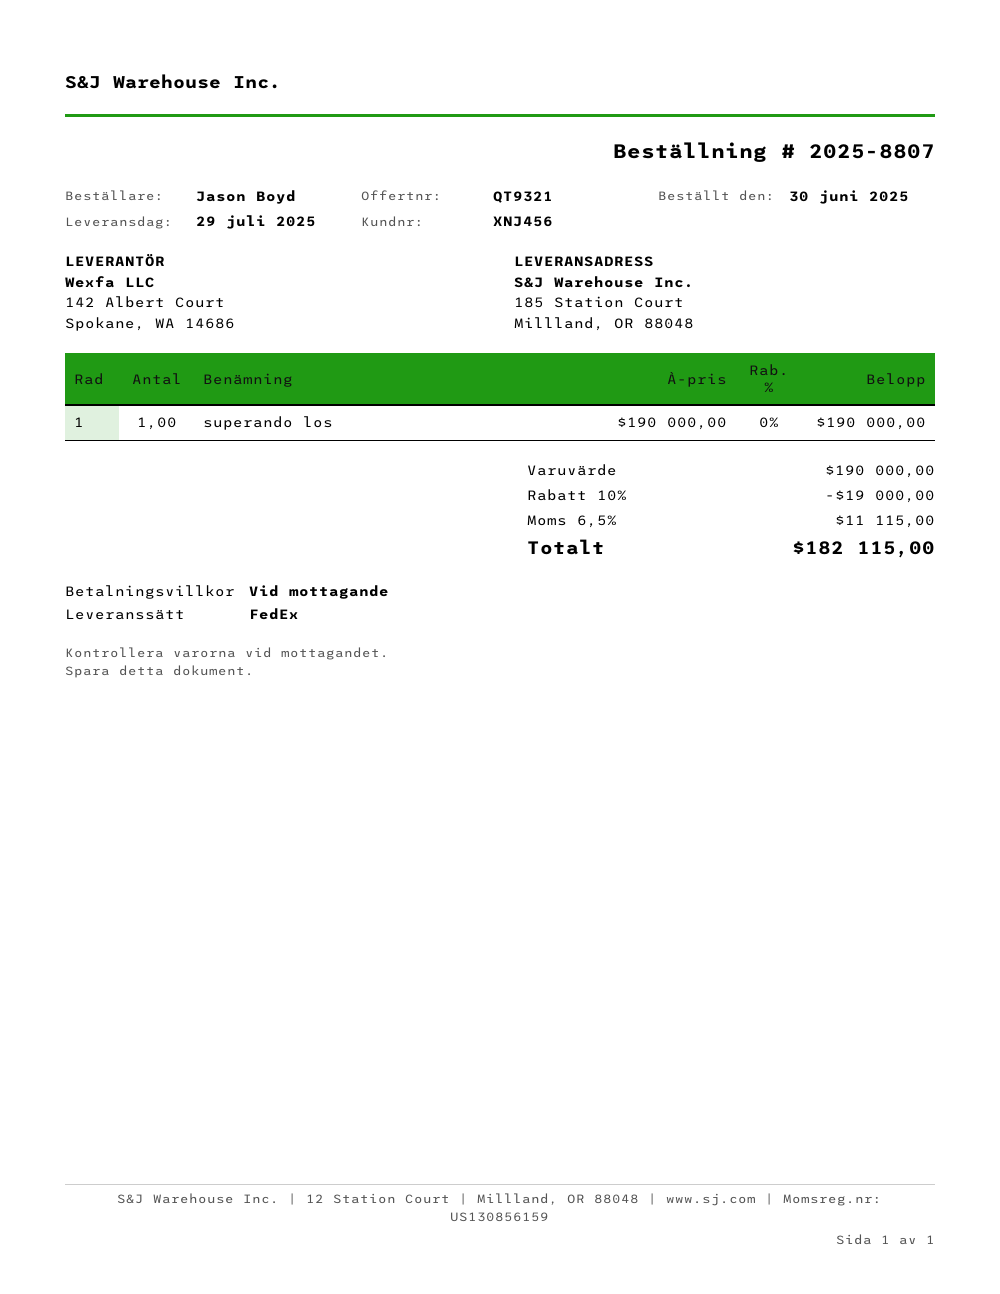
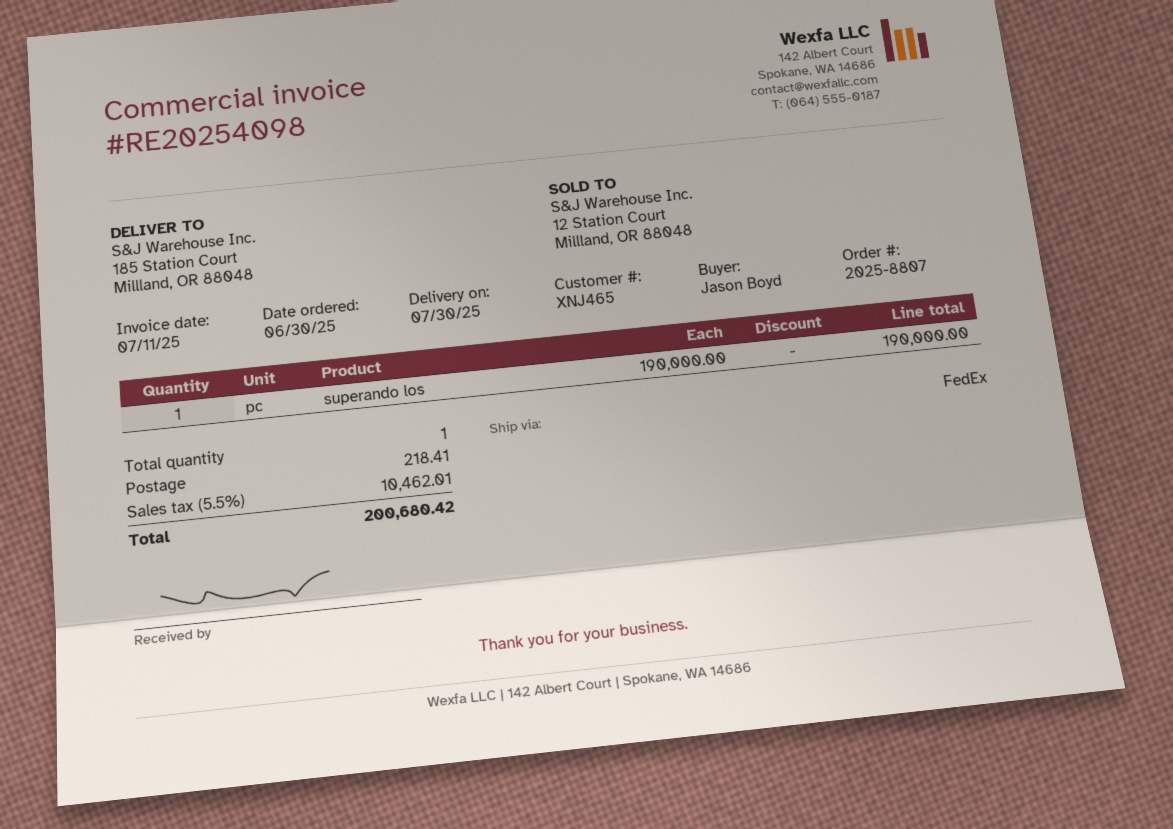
delivery date: 2025-07-29 -> 2025-07-30
customer number: XNJ456 -> XNJ465
discount: 10% = 19000.00 -> none
shipping: none -> 218.41
tax: 6.5% = 11115.00 -> 5.5% = 10462.01
total: 182115.00 -> 200680.42

